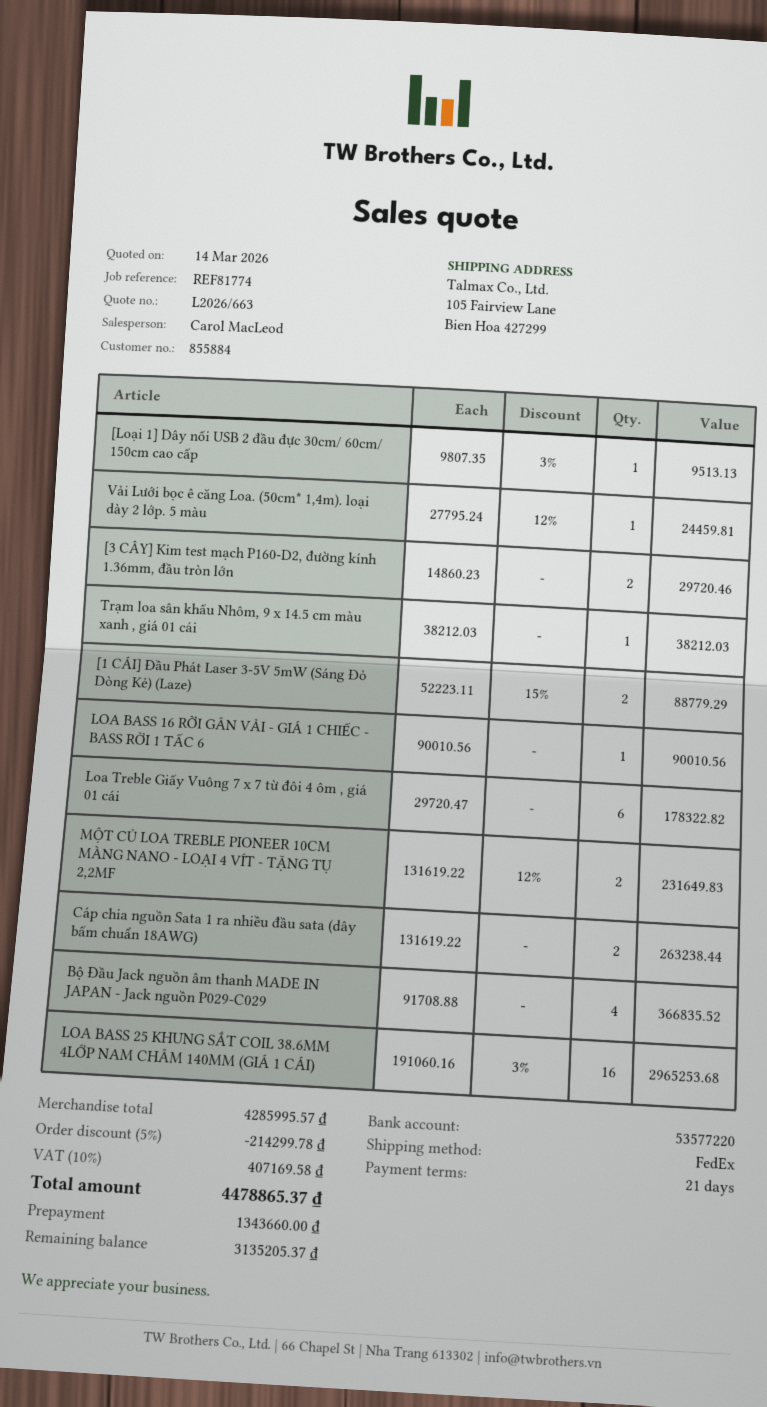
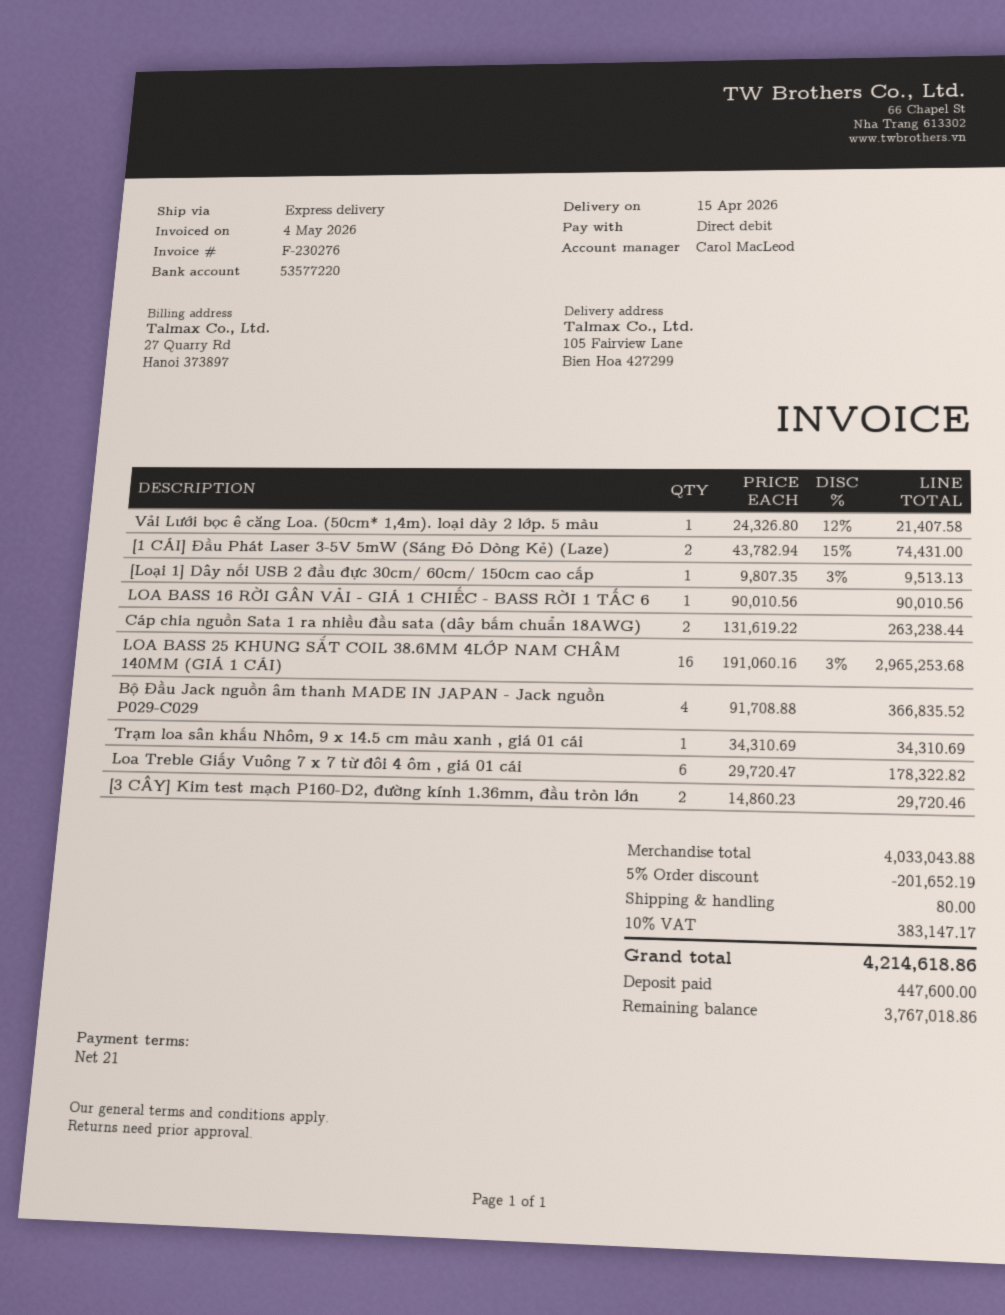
shipping method: FedEx -> express
Vải Lưới bọc ê căng Loa. (50cm* 1,4m). loại dày 2 lớp. 5 màu: 1 x 27795.24 - 12% = 24459.81 -> 1 x 24326.80 - 12% = 21407.58
Trạm loa sân khấu Nhôm, 9 x 14.5 cm màu xanh , giá 01 cái: 1 x 38212.03 = 38212.03 -> 1 x 34310.69 = 34310.69
[1 CÁI] Đầu Phát Laser 3-5V 5mW (Sáng Đỏ Dòng Kẻ) (Laze): 2 x 52223.11 - 15% = 88779.29 -> 2 x 43782.94 - 15% = 74431.00
MỘT CỦ LOA TREBLE PIONEER 10CM MÀNG NANO - LOẠI 4 VÍT - TẶNG TỤ 2,2MF: 2 x 131619.22 - 12% = 231649.83 -> none
subtotal: 4285995.57 -> 4033043.88
discount: 5% = 214299.78 -> 5% = 201652.19
shipping: none -> 80.00
tax: 10% = 407169.58 -> 10% = 383147.17
total: 4478865.37 -> 4214618.86
deposit: 1343660.00 -> 447600.00
balance: 3135205.37 -> 3767018.86

